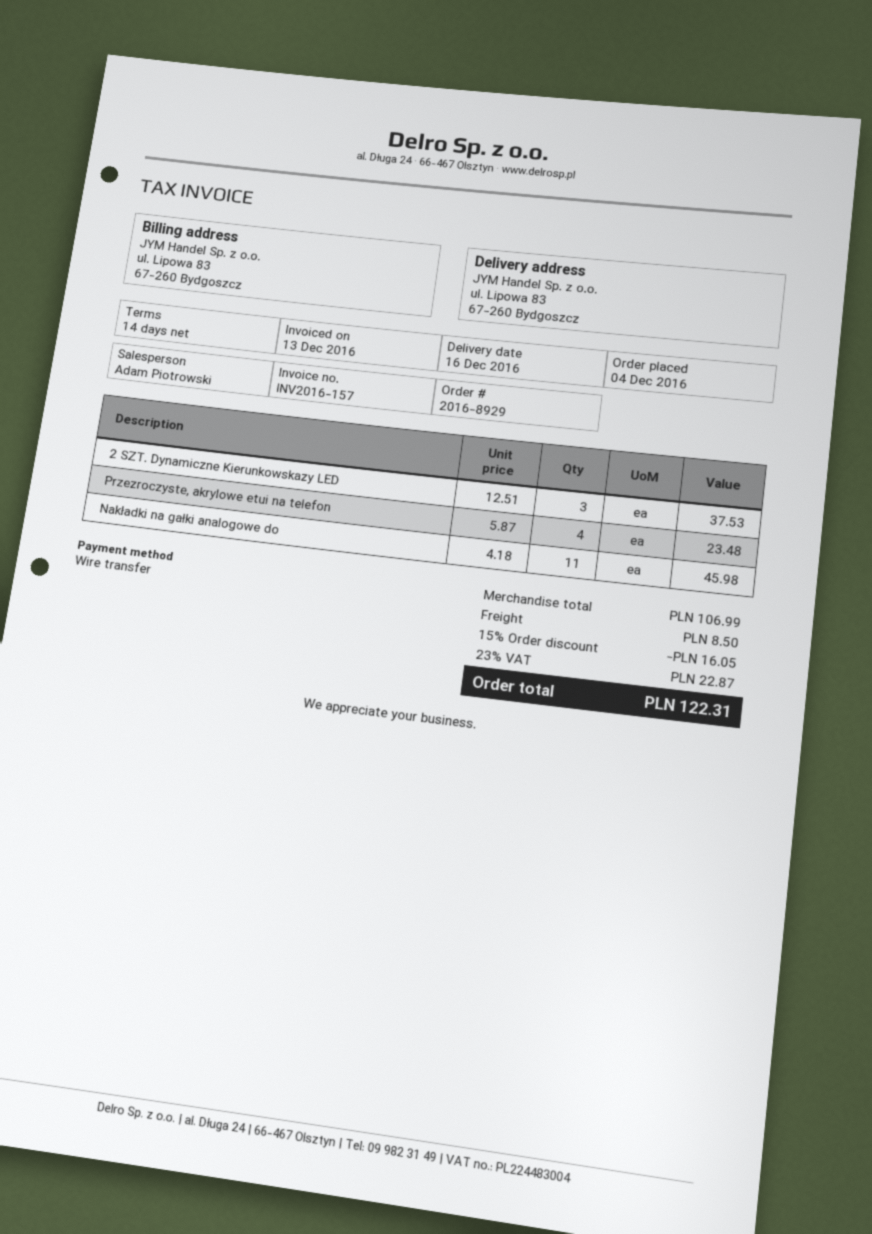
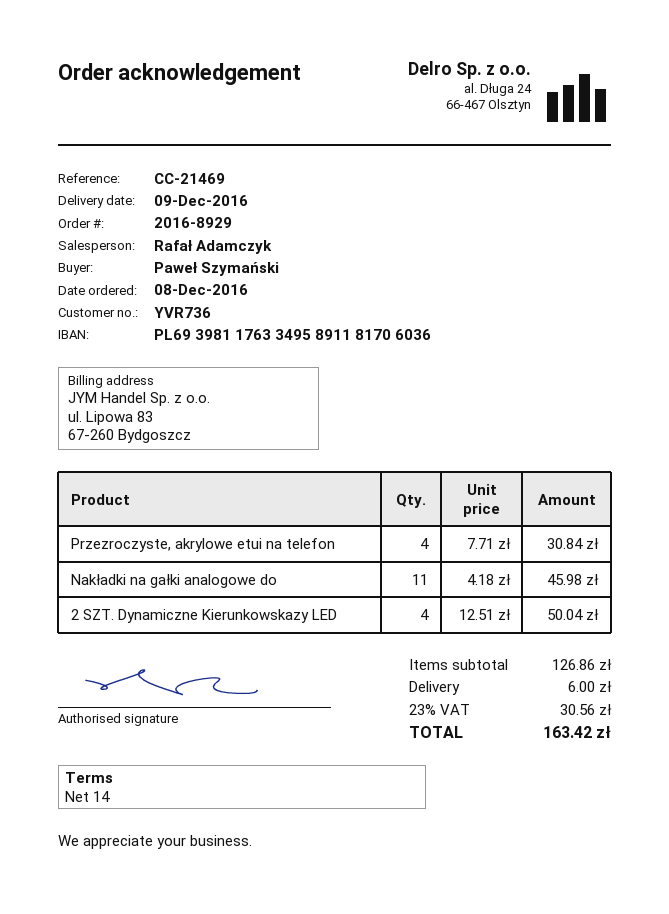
order date: 2016-12-04 -> 2016-12-08
delivery date: 2016-12-16 -> 2016-12-09
sales rep: Adam Piotrowski -> Rafał Adamczyk
2 SZT. Dynamiczne Kierunkowskazy LED: 3 x 12.51 = 37.53 -> 4 x 12.51 = 50.04
Przezroczyste, akrylowe etui na telefon: 4 x 5.87 = 23.48 -> 4 x 7.71 = 30.84
subtotal: 106.99 -> 126.86
discount: 15% = 16.05 -> none
shipping: 8.50 -> 6.00
tax: 23% = 22.87 -> 23% = 30.56
total: 122.31 -> 163.42

